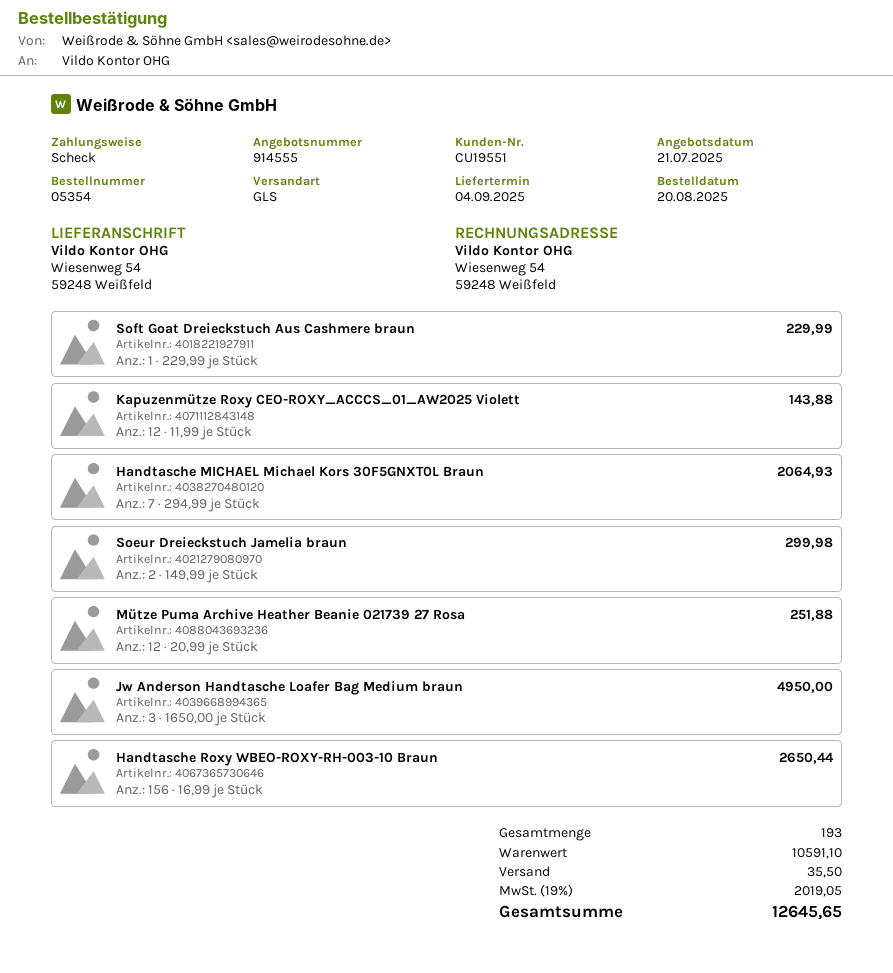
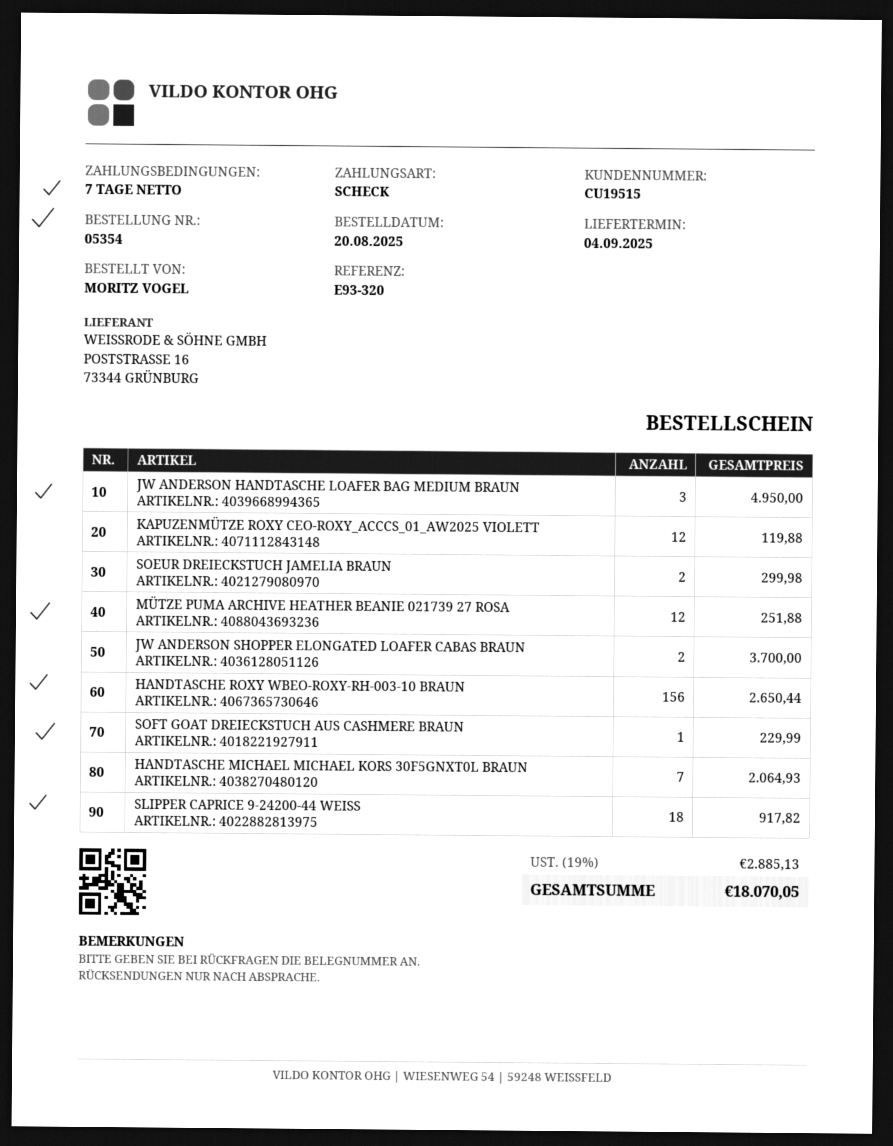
customer number: CU19551 -> CU19515
Kapuzenmütze Roxy CEO-ROXY_ACCCS_01_AW2025 Violett: 12 for 143.88 -> 12 for 119.88
JW ANDERSON SHOPPER ELONGATED LOAFER CABAS BRAUN: none -> 2 for 3700.00
SLIPPER CAPRICE 9-24200-44 WEISS: none -> 18 for 917.82
shipping: 35.50 -> none
tax: 19% = 2019.05 -> 19% = 2885.13
total: 12645.65 -> 18070.05

